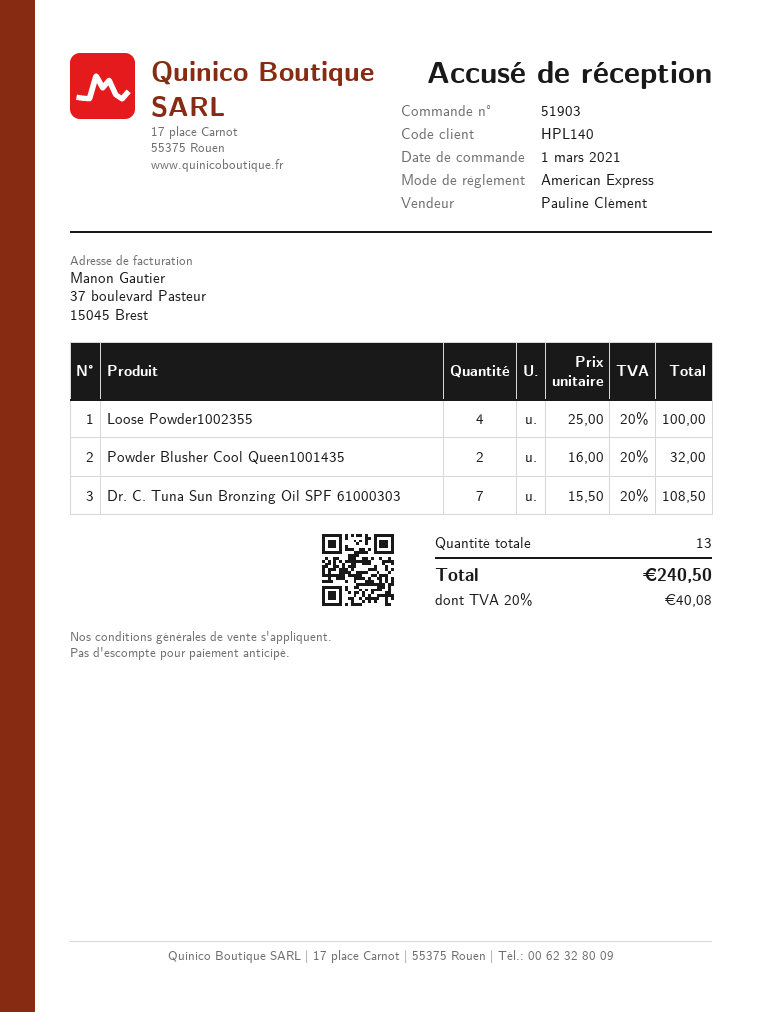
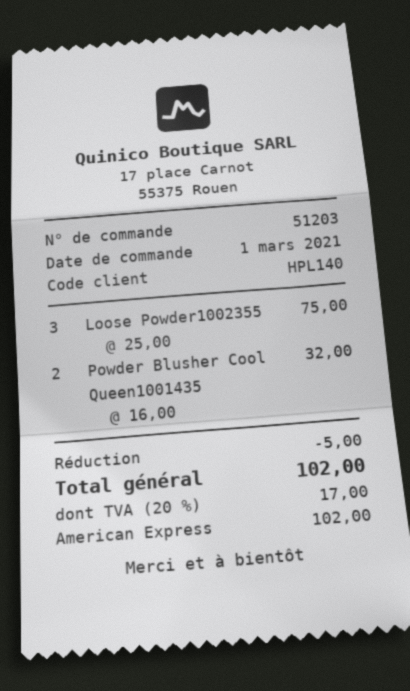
order number: 51903 -> 51203
Loose Powder1002355: 4 x 25.00 = 100.00 -> 3 x 25.00 = 75.00
Dr. C. Tuna Sun Bronzing Oil SPF 61000303: 7 x 15.50 = 108.50 -> none
discount: none -> 5.00
tax: 20% = 40.08 -> 20% = 17.00
total: 240.50 -> 102.00

